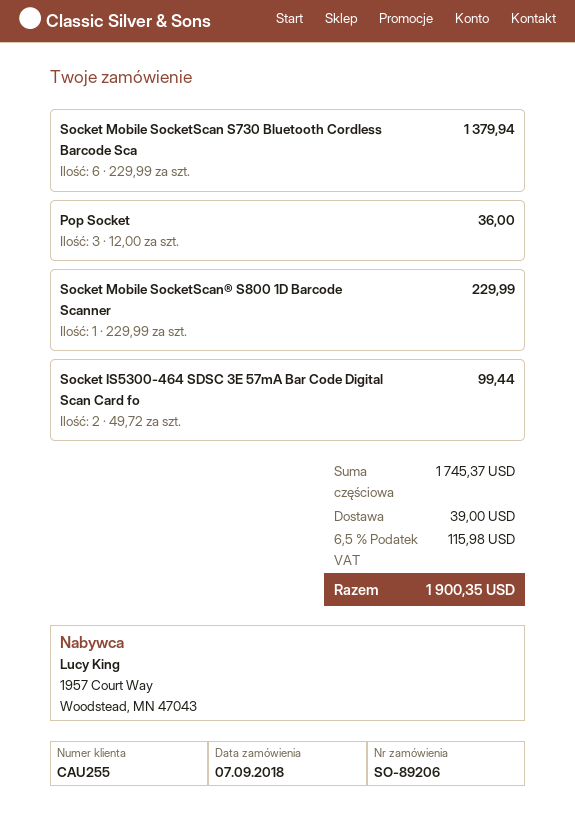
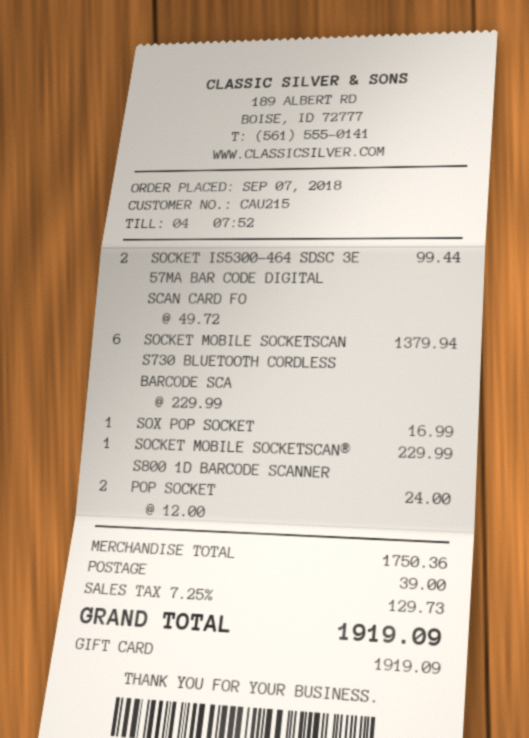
customer number: CAU255 -> CAU215
Pop Socket: 3 x 12.00 = 36.00 -> 2 x 12.00 = 24.00
SOX POP SOCKET: none -> 1 x 16.99 = 16.99
subtotal: 1745.37 -> 1750.36
tax: 6.5% = 115.98 -> 7.25% = 129.73
total: 1900.35 -> 1919.09

